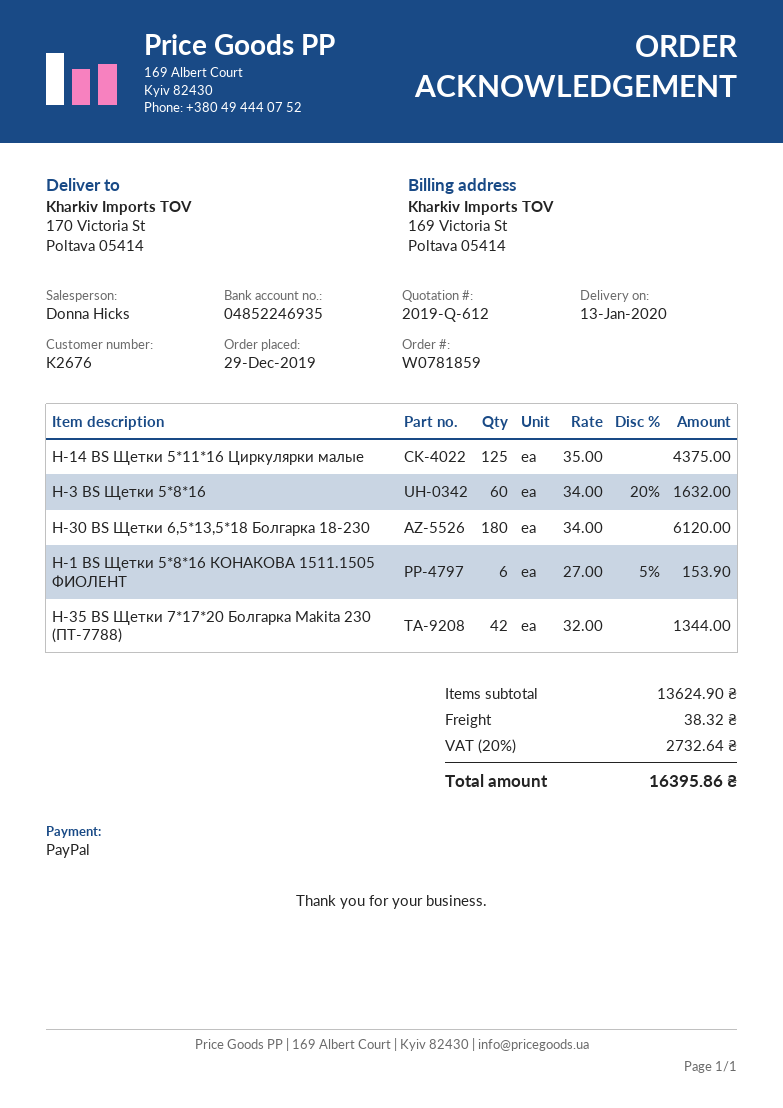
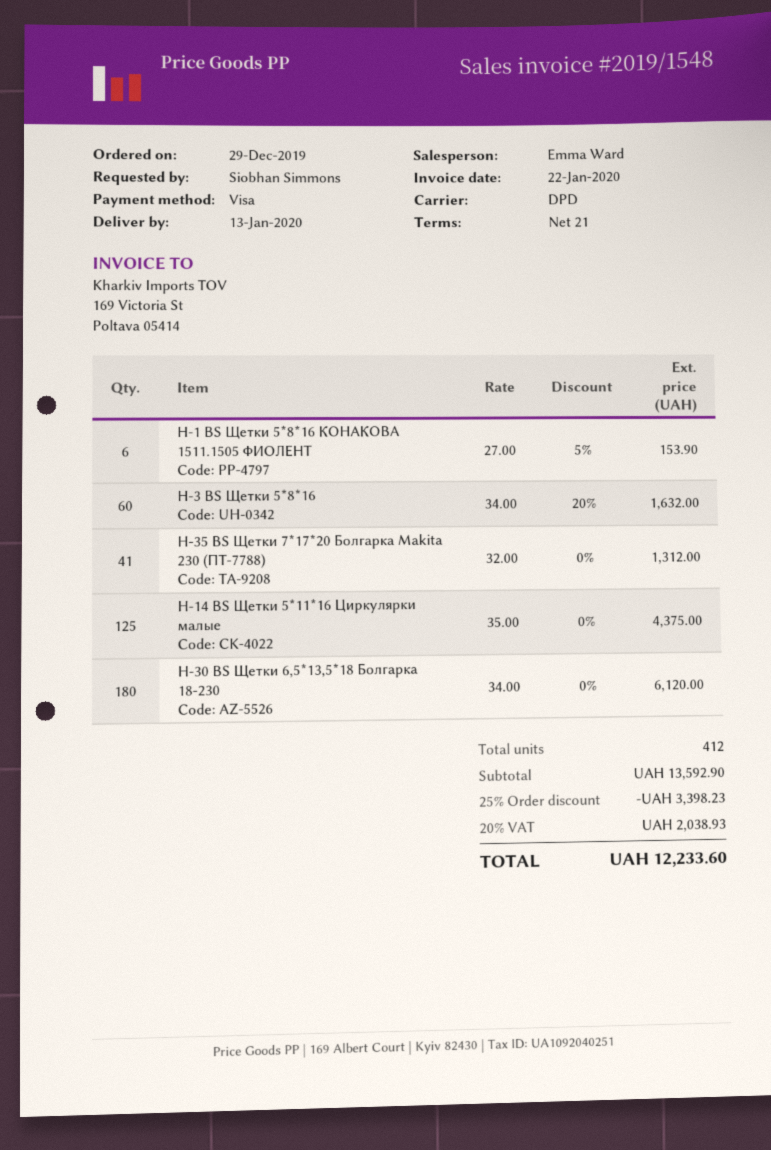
sales rep: Donna Hicks -> Emma Ward
payment method: PayPal -> Visa
H-35 BS Щетки 7*17*20 Болгарка Makita 230 (ПТ-7788): 42 x 32.00 = 1344.00 -> 41 x 32.00 = 1312.00
subtotal: 13624.90 -> 13592.90
discount: none -> 25% = 3398.23
shipping: 38.32 -> none
tax: 20% = 2732.64 -> 20% = 2038.93
total: 16395.86 -> 12233.60

